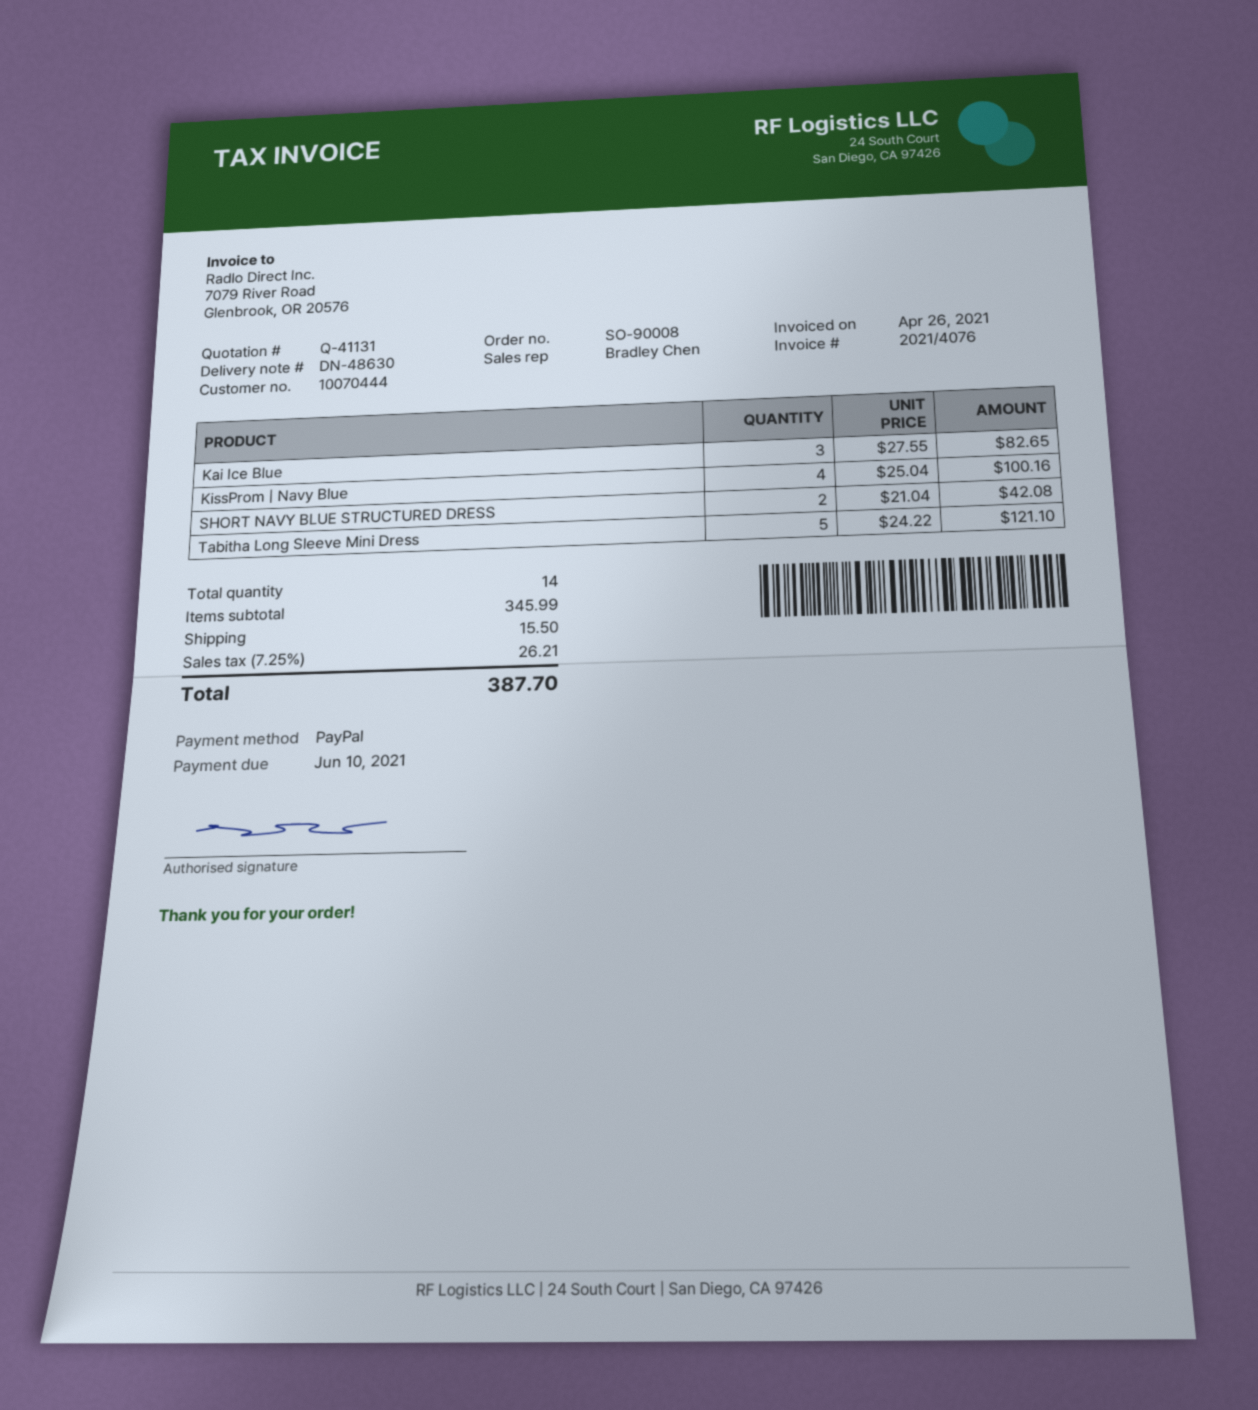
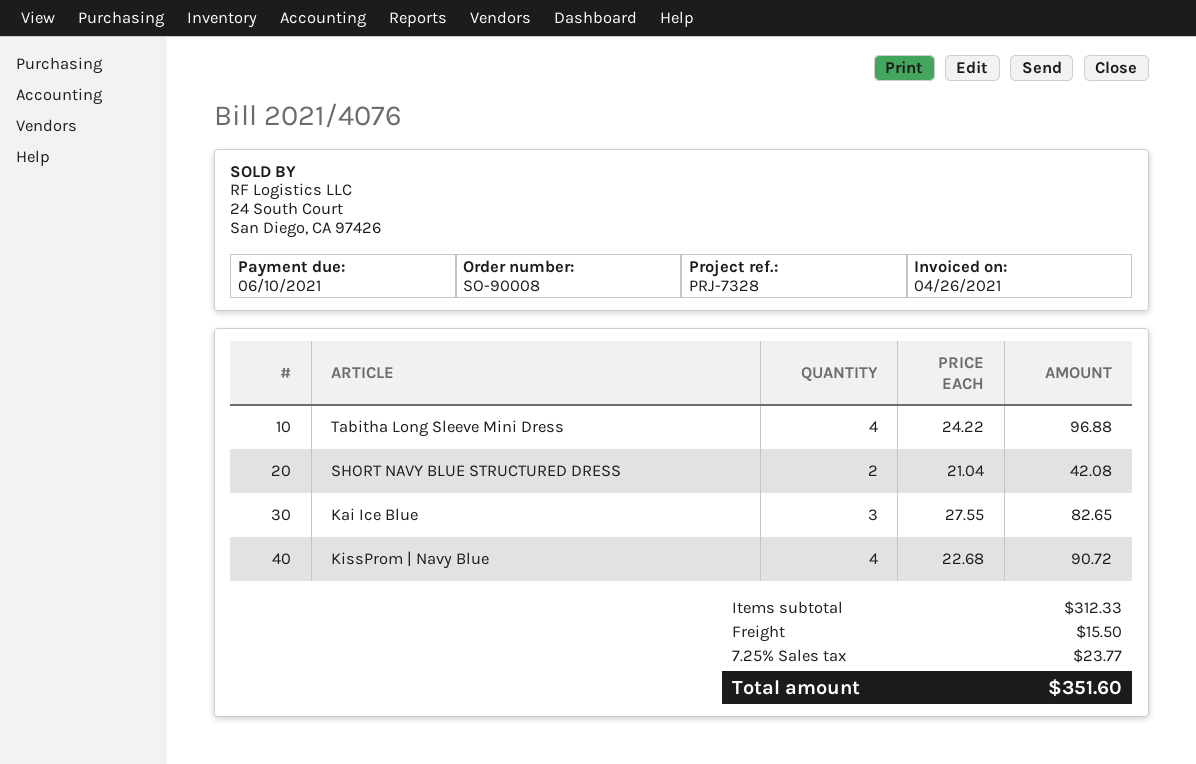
KissProm | Navy Blue: 4 x 25.04 = 100.16 -> 4 x 22.68 = 90.72
Tabitha Long Sleeve Mini Dress: 5 x 24.22 = 121.10 -> 4 x 24.22 = 96.88
subtotal: 345.99 -> 312.33
tax: 7.25% = 26.21 -> 7.25% = 23.77
total: 387.70 -> 351.60

